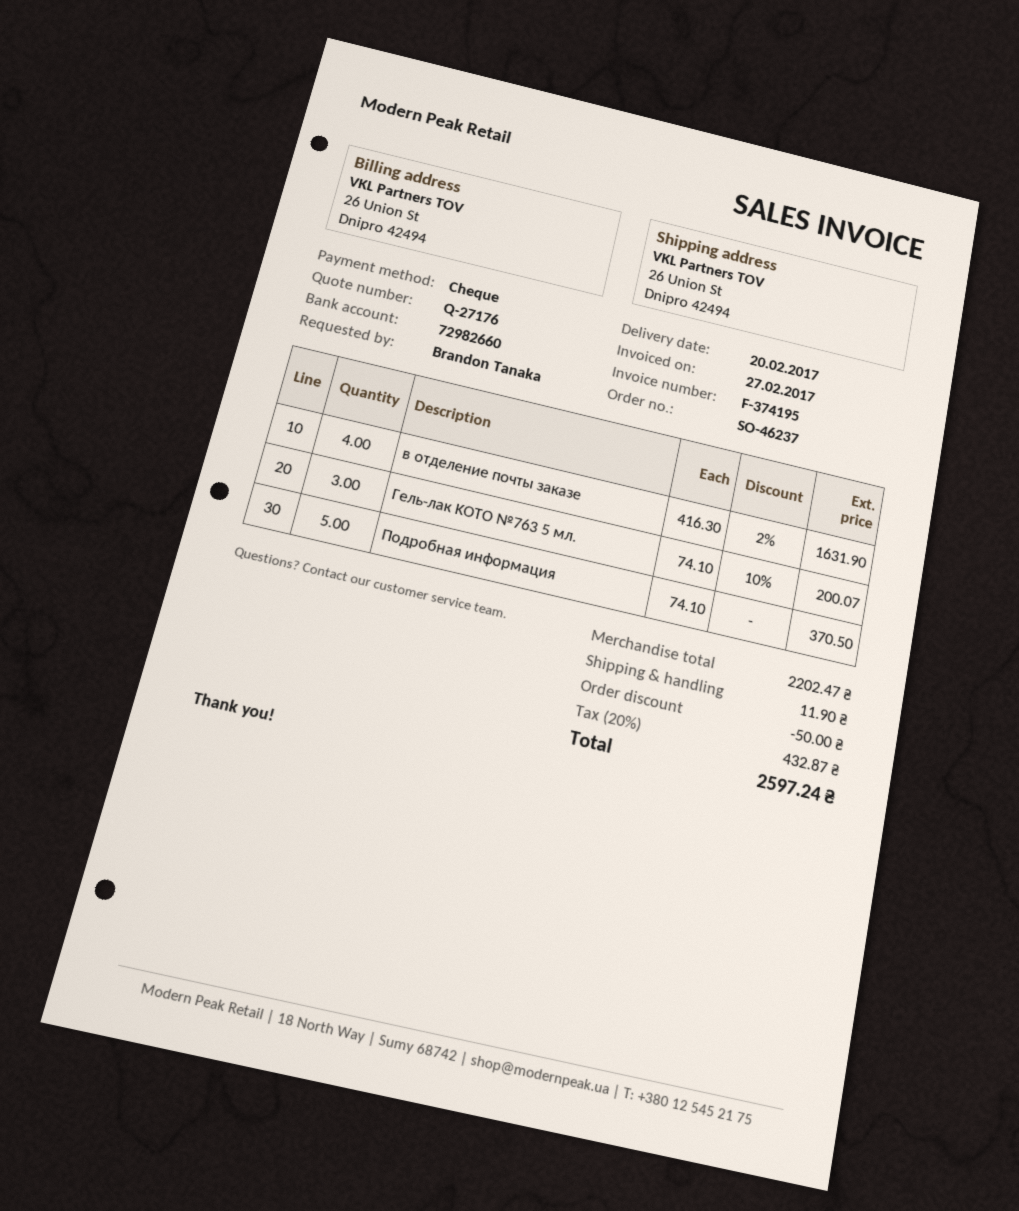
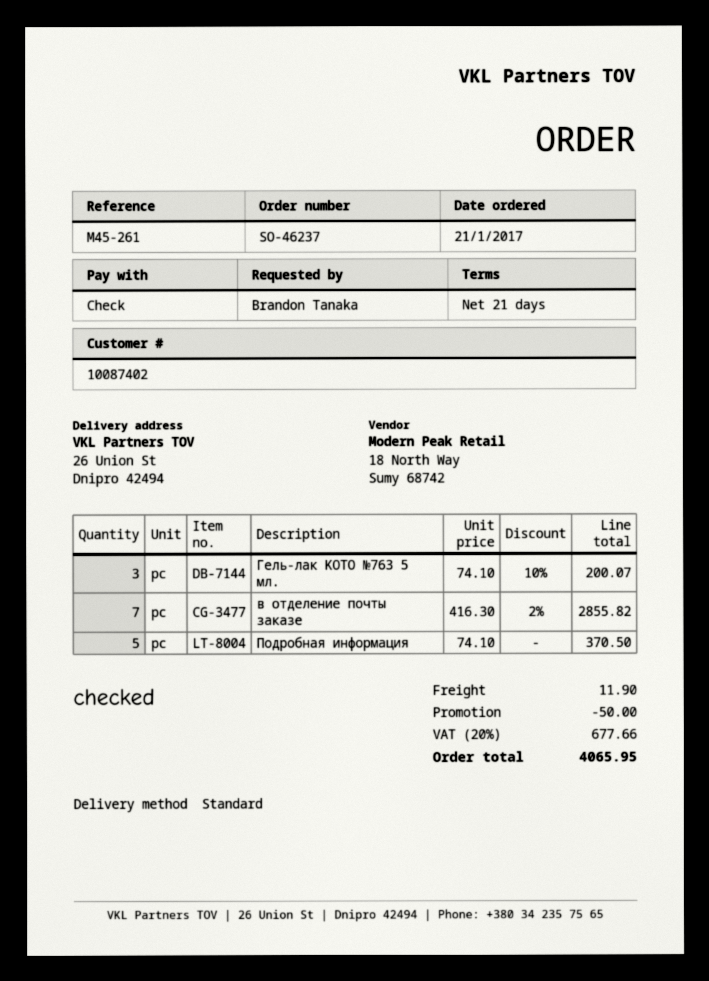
в отделение почты заказе: 4 x 416.30 - 2% = 1631.90 -> 7 x 416.30 - 2% = 2855.82
tax: 20% = 432.87 -> 20% = 677.66
total: 2597.24 -> 4065.95

